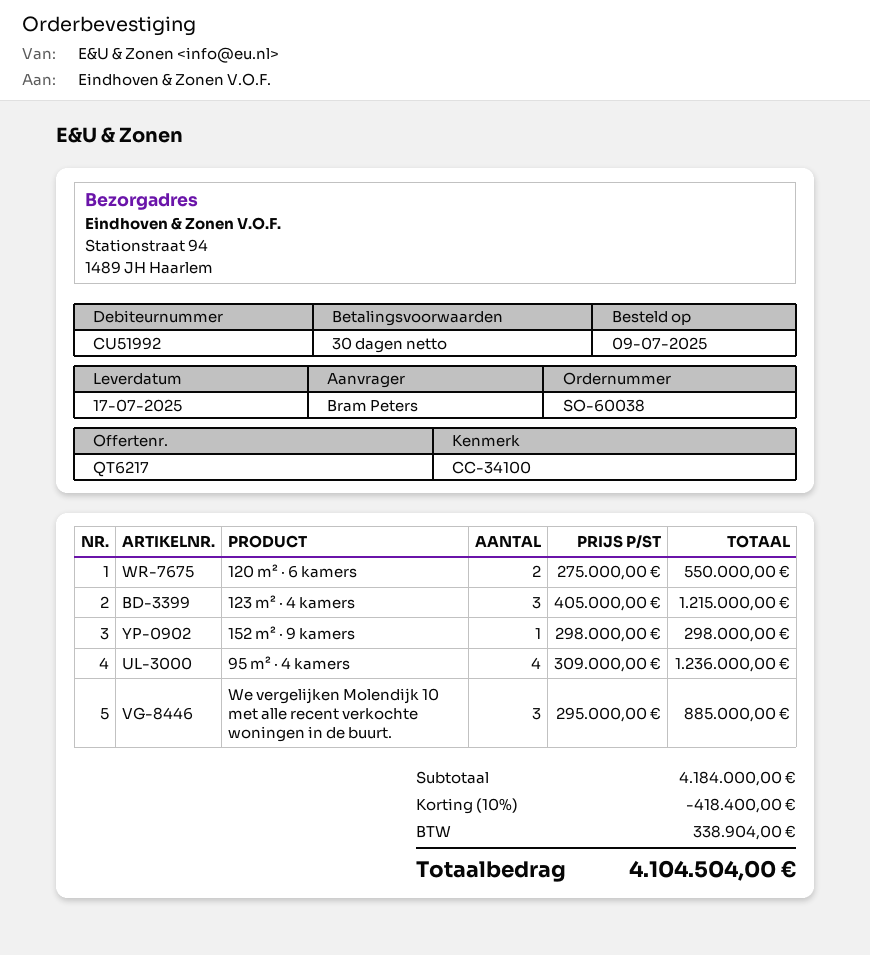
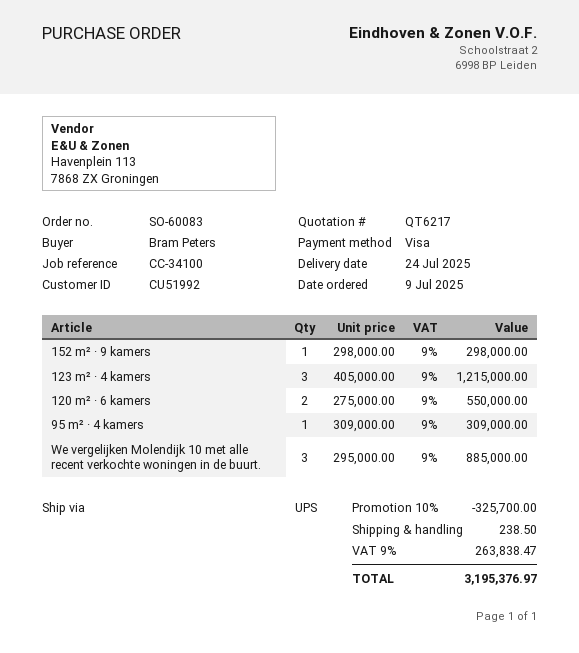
order number: SO-60038 -> SO-60083
delivery date: 2025-07-17 -> 2025-07-24
95 m² · 4 kamers: 4 x 309000.00 = 1236000.00 -> 1 x 309000.00 = 309000.00
discount: 10% = 418400.00 -> 10% = 325700.00
shipping: none -> 238.50
tax: 338904.00 -> 263838.47
total: 4104504.00 -> 3195376.97

